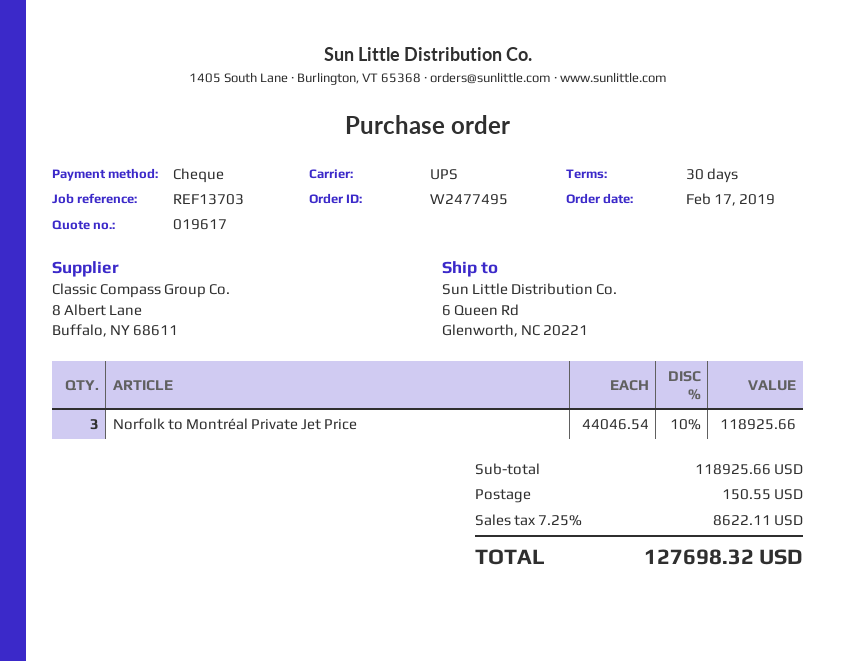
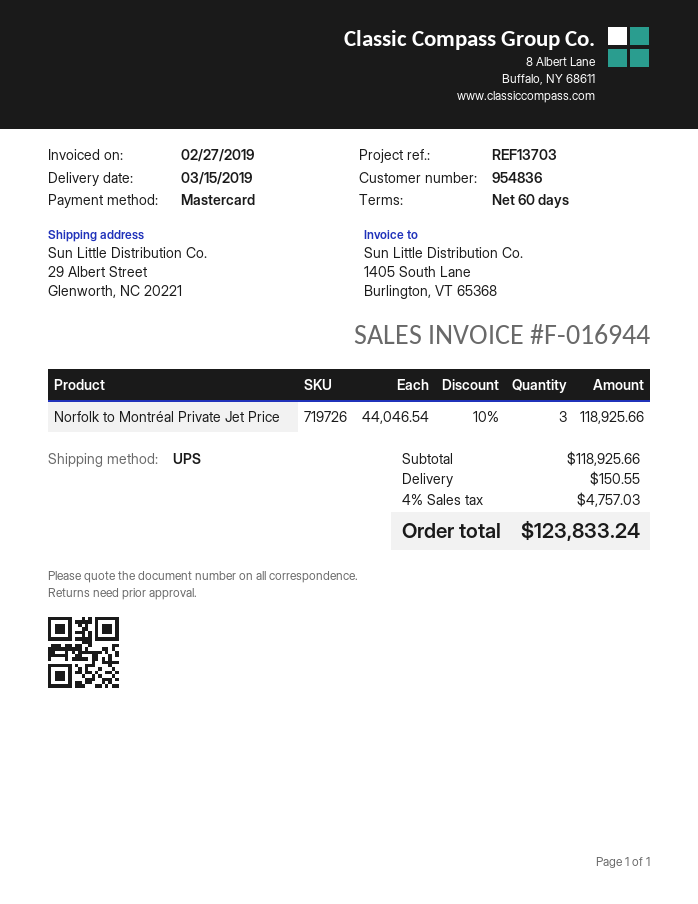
payment terms: 30 days -> 60 days
payment method: cheque -> Mastercard
ship to: 6 Queen Rd, Glenworth, NC 20221 -> 29 Albert Street, Glenworth, NC 20221
tax: 7.25% = 8622.11 -> 4% = 4757.03
total: 127698.32 -> 123833.24

